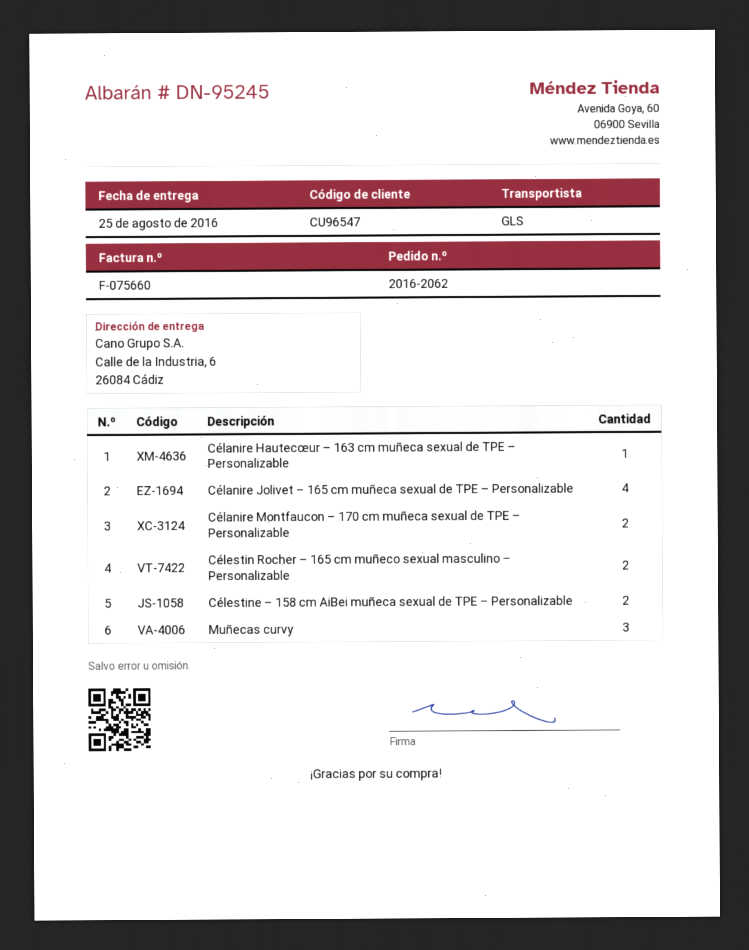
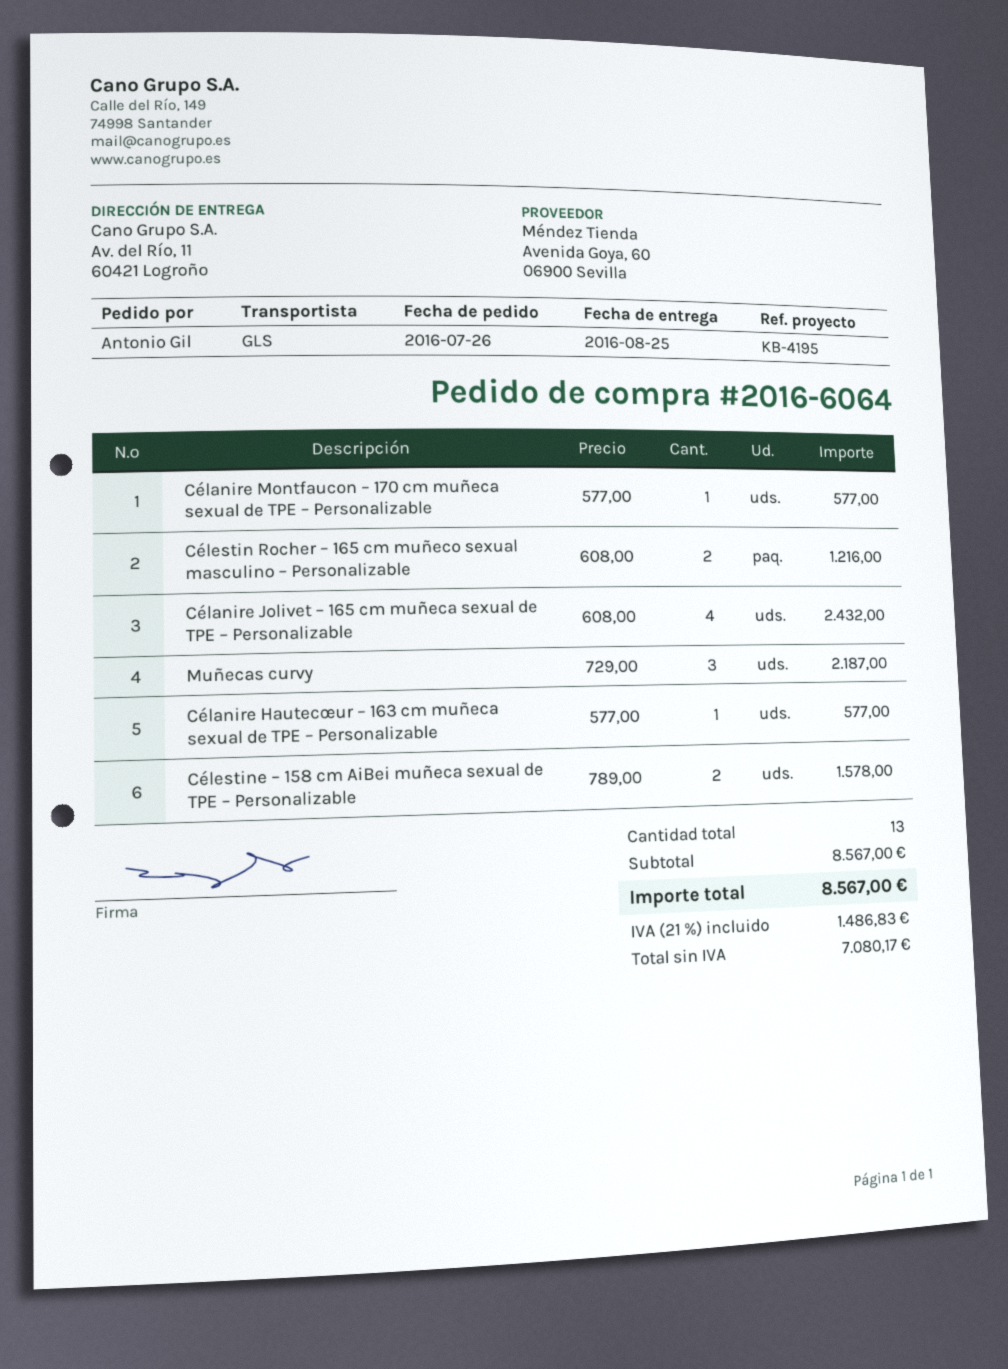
order number: 2016-2062 -> 2016-6064
ship to: Calle de la Industria, 6, 26084 Cádiz -> Av. del Río, 11, 60421 Logroño
Célanire Montfaucon – 170 cm muñeca sexual de TPE – Personalizable: 2 -> 1

